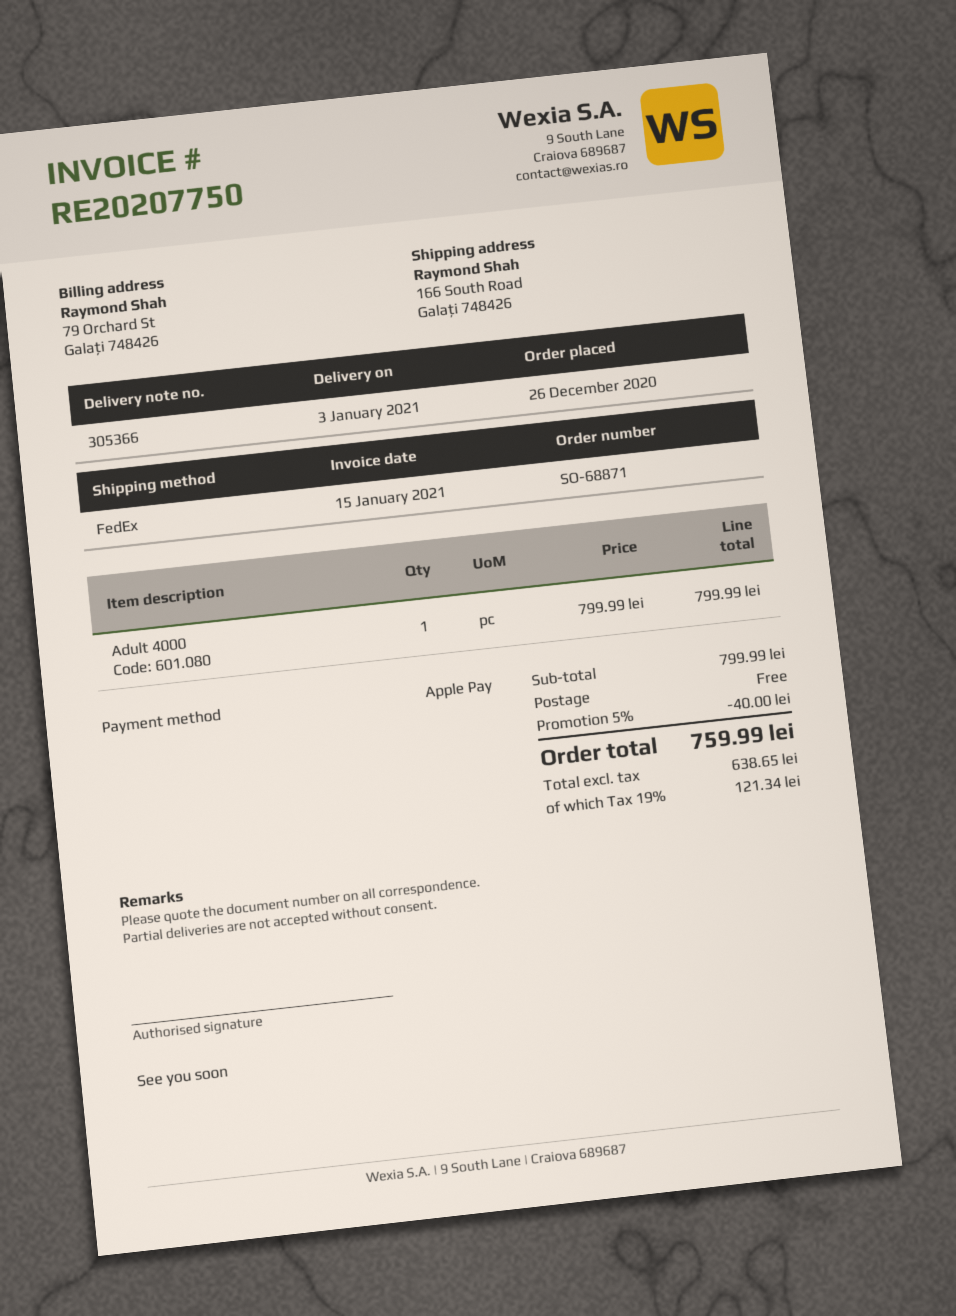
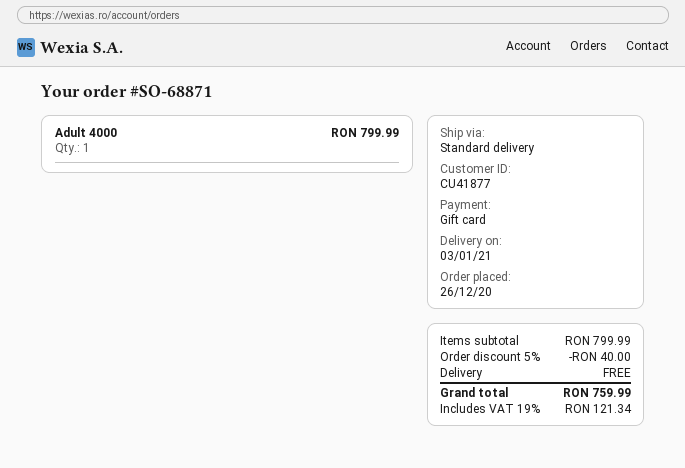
payment method: Apple Pay -> gift card
shipping method: FedEx -> standard

